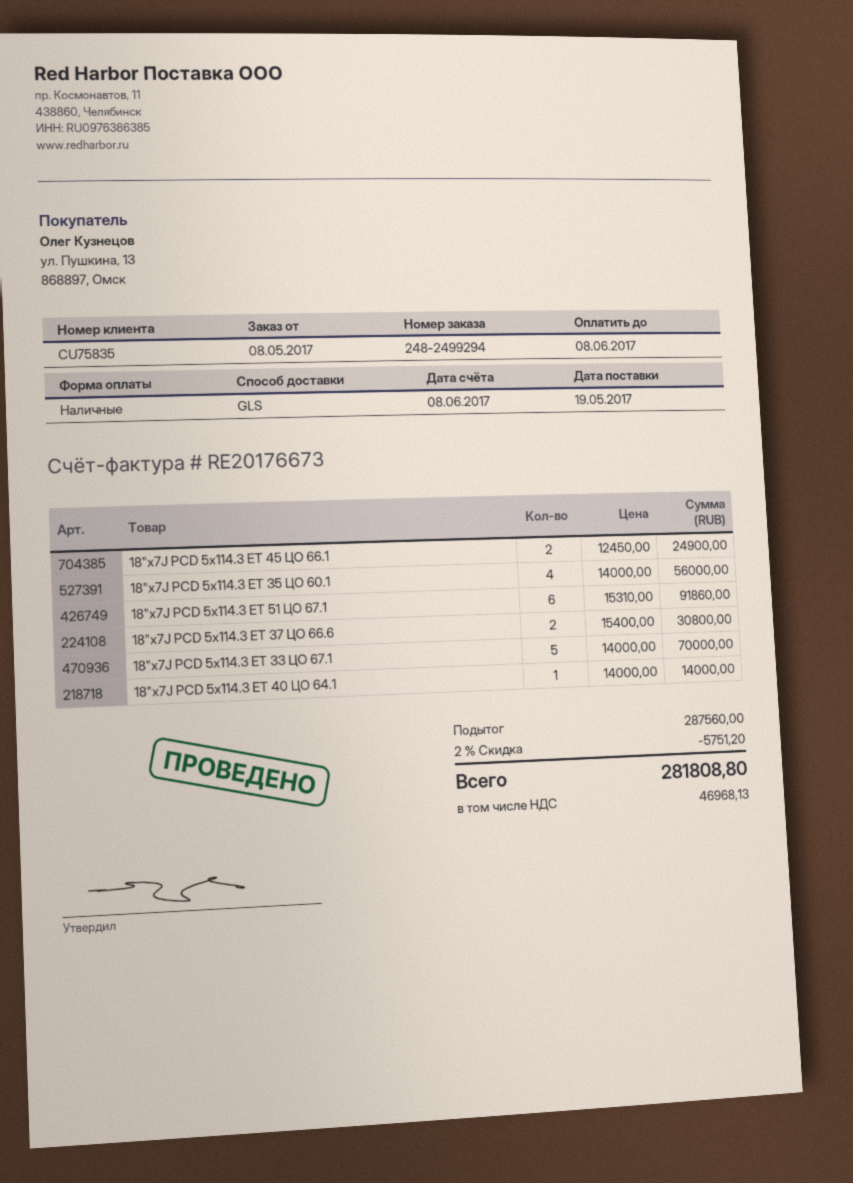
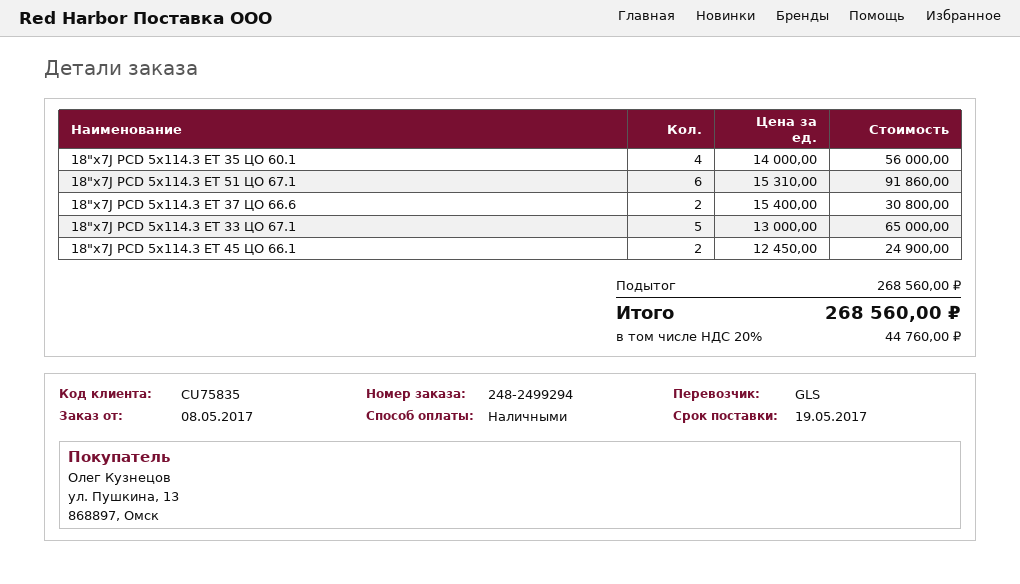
18"x7J PCD 5x114.3 ЕТ 33 ЦО 67.1: 5 x 14000.00 = 70000.00 -> 5 x 13000.00 = 65000.00
18"x7J PCD 5x114.3 ЕТ 40 ЦО 64.1: 1 x 14000.00 = 14000.00 -> none
subtotal: 287560.00 -> 268560.00
discount: 2% = 5751.20 -> none
tax: 46968.13 -> 44760.00
total: 281808.80 -> 268560.00

